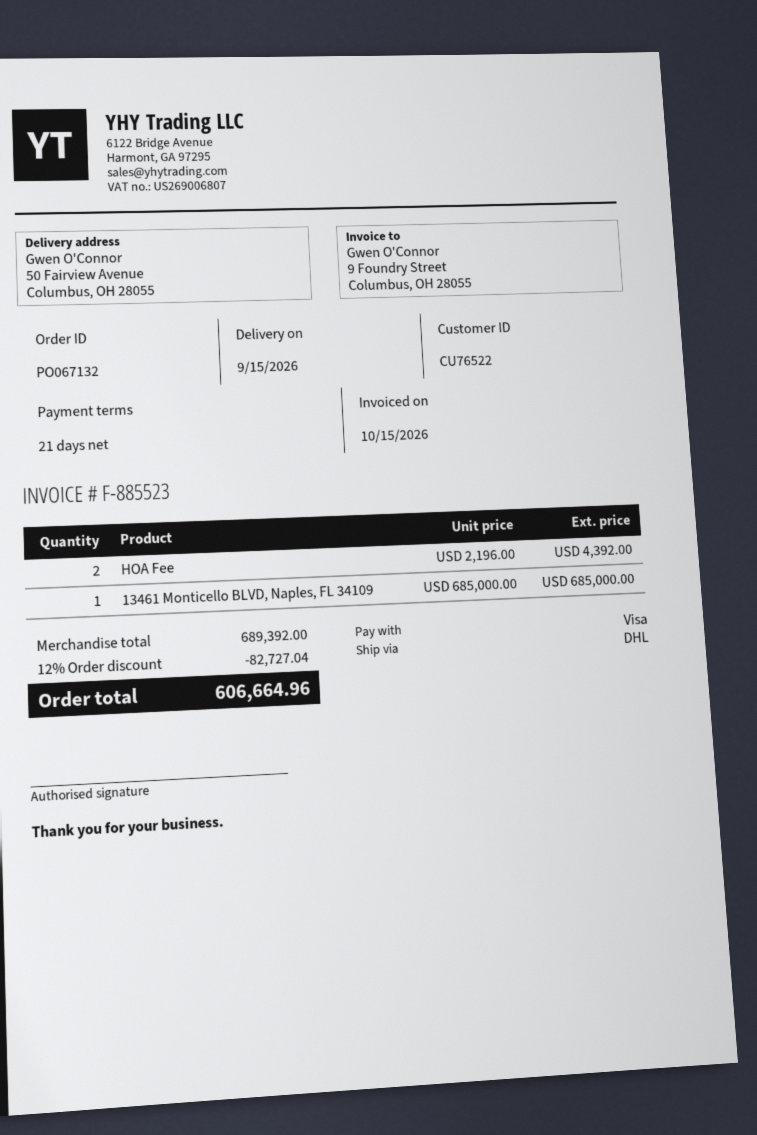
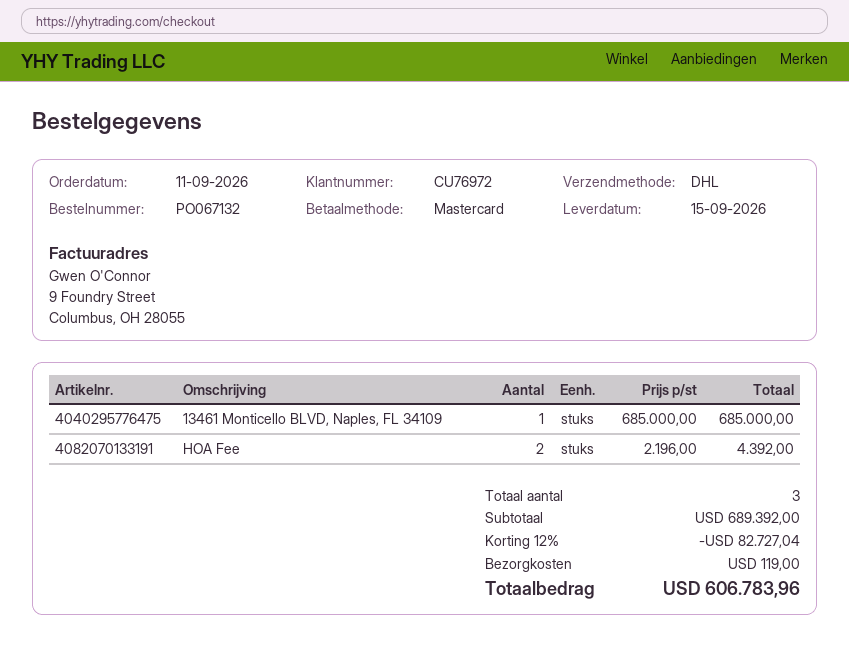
customer number: CU76522 -> CU76972
payment method: Visa -> Mastercard
shipping: none -> 119.00
total: 606664.96 -> 606783.96

